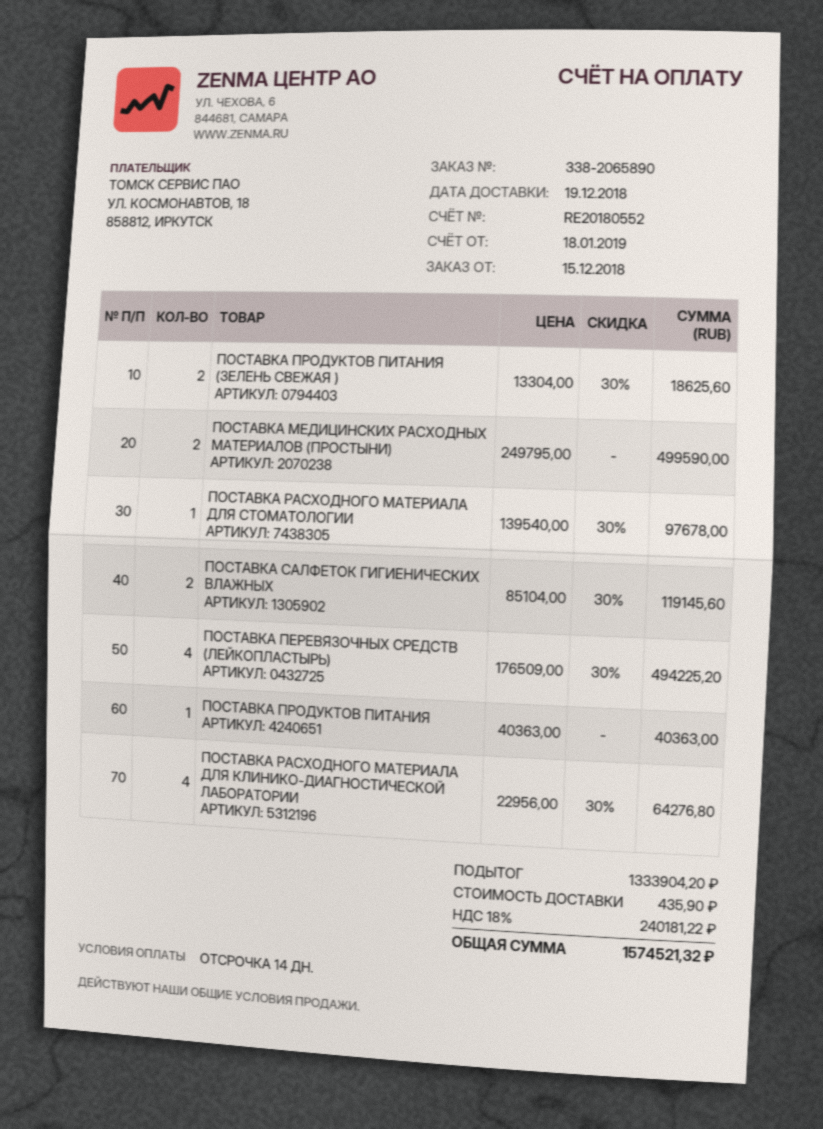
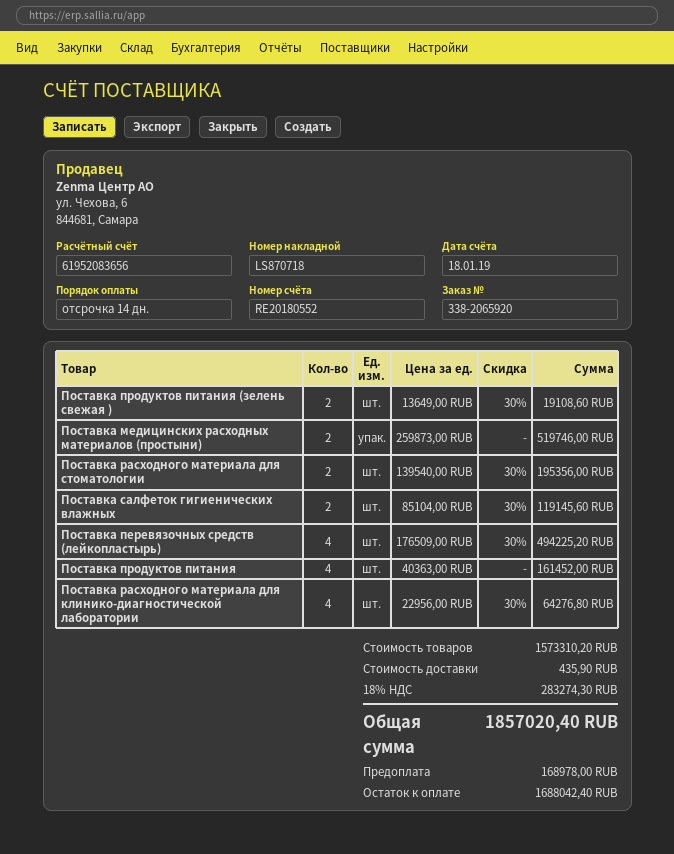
order number: 338-2065890 -> 338-2065920
ПОСТАВКА ПРОДУКТОВ ПИТАНИЯ (ЗЕЛЕНЬ СВЕЖАЯ ): 2 x 13304.00 - 30% = 18625.60 -> 2 x 13649.00 - 30% = 19108.60
ПОСТАВКА МЕДИЦИНСКИХ РАСХОДНЫХ МАТЕРИАЛОВ (ПРОСТЫНИ): 2 x 249795.00 = 499590.00 -> 2 x 259873.00 = 519746.00
ПОСТАВКА РАСХОДНОГО МАТЕРИАЛА ДЛЯ СТОМАТОЛОГИИ: 1 x 139540.00 - 30% = 97678.00 -> 2 x 139540.00 - 30% = 195356.00
ПОСТАВКА ПРОДУКТОВ ПИТАНИЯ: 1 x 40363.00 = 40363.00 -> 4 x 40363.00 = 161452.00
subtotal: 1333904.20 -> 1573310.20
tax: 18% = 240181.22 -> 18% = 283274.30
total: 1574521.32 -> 1857020.40

